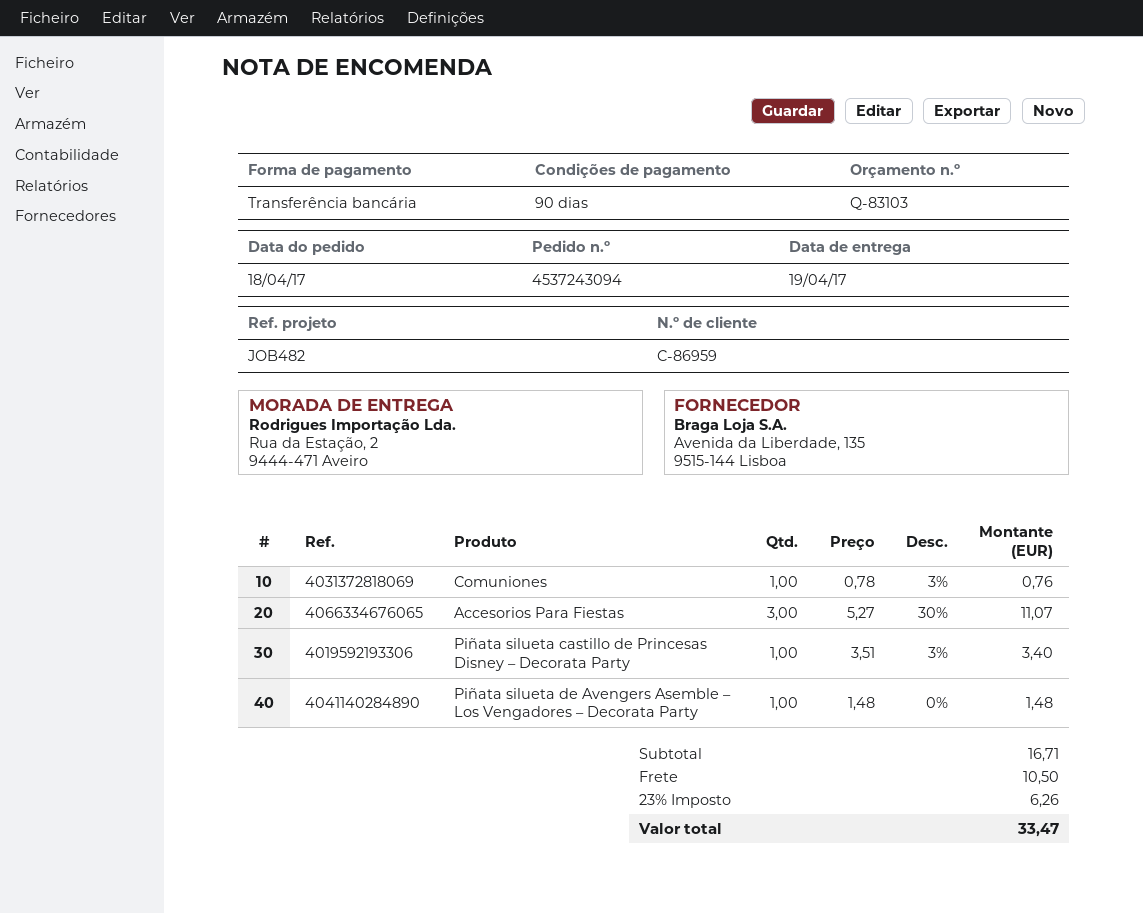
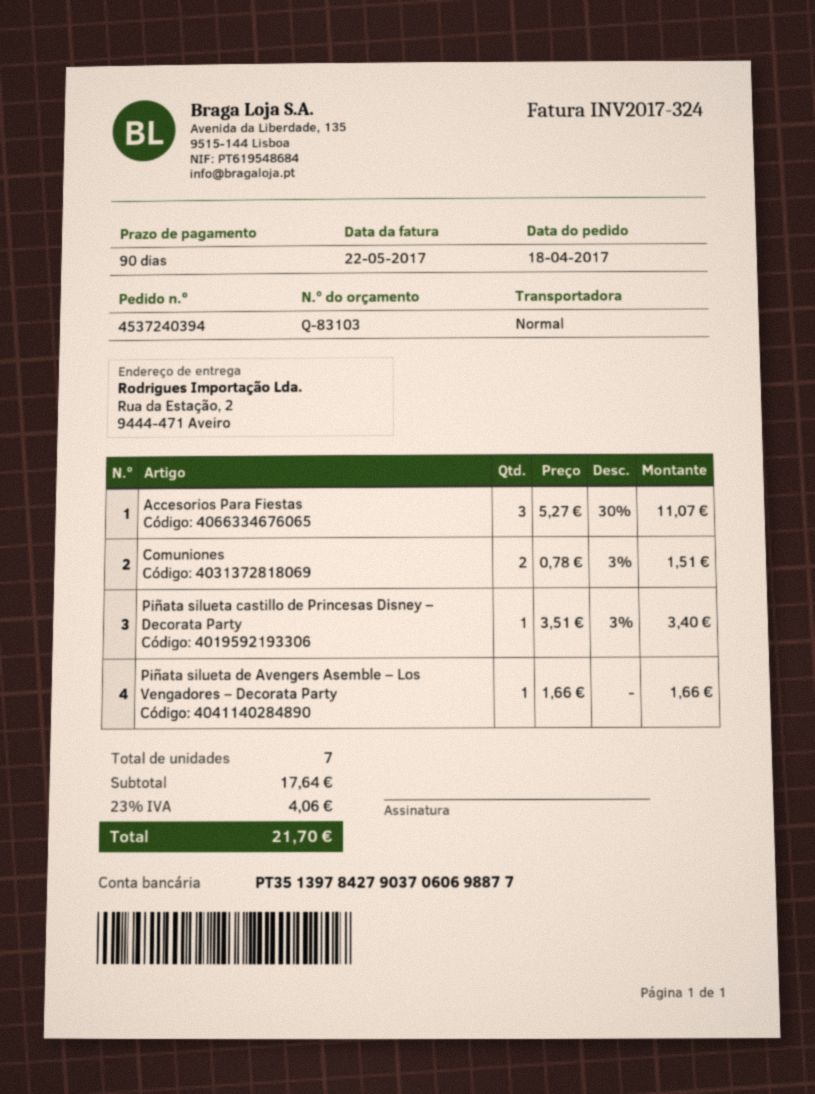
order number: 4537243094 -> 4537240394
Comuniones: 1 x 0.78 - 3% = 0.76 -> 2 x 0.78 - 3% = 1.51
Piñata silueta de Avengers Asemble – Los Vengadores – Decorata Party: 1 x 1.48 = 1.48 -> 1 x 1.66 = 1.66
subtotal: 16.71 -> 17.64
shipping: 10.50 -> none
tax: 23% = 6.26 -> 23% = 4.06
total: 33.47 -> 21.70

